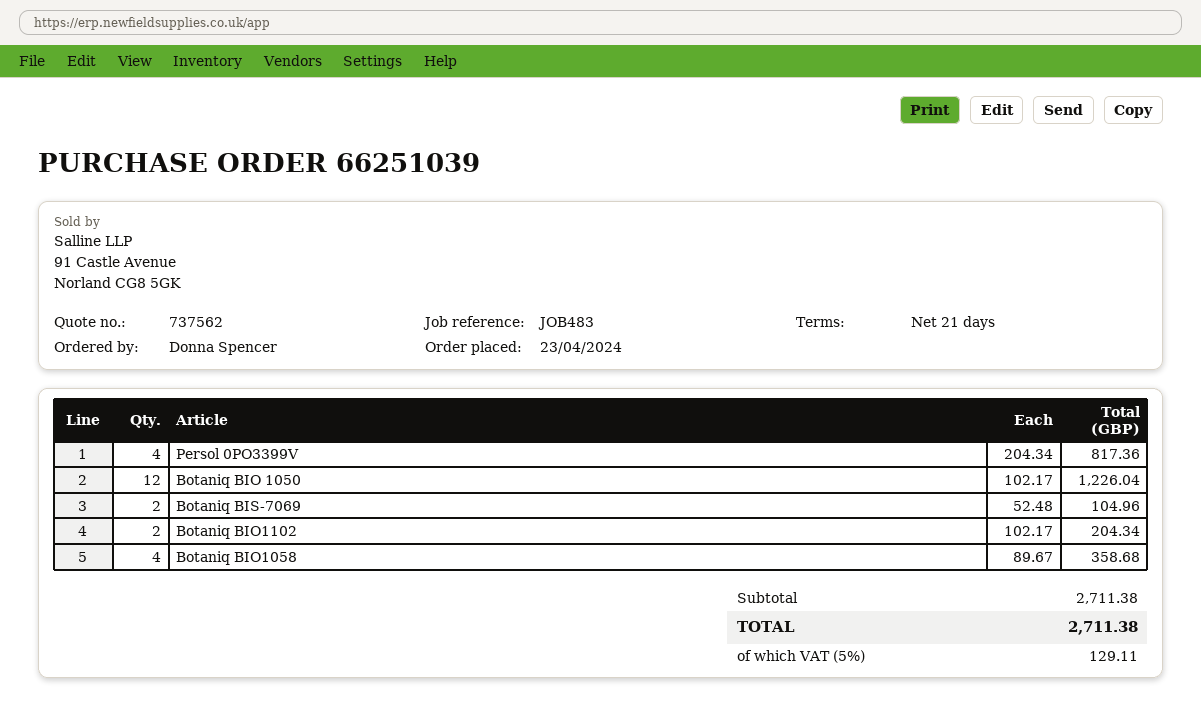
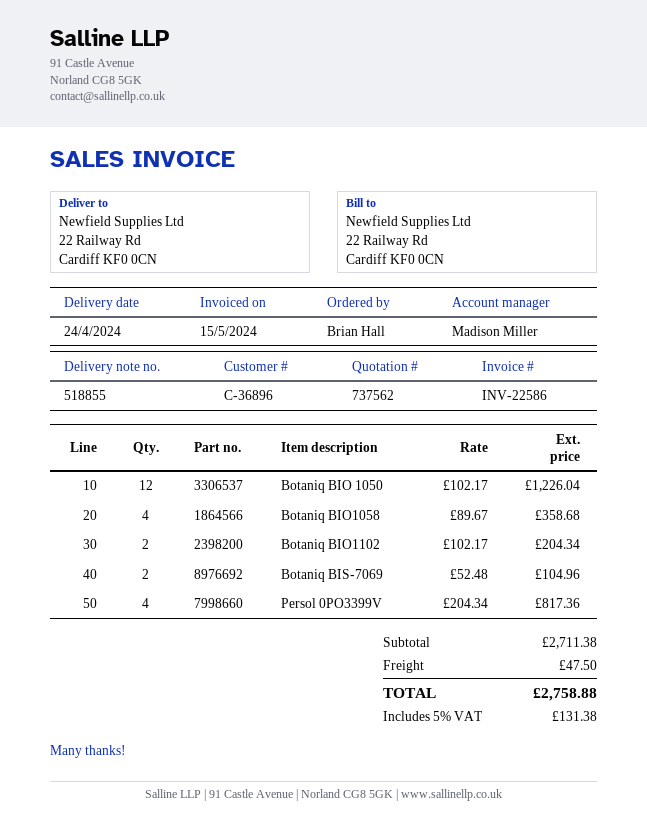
ordered by: Donna Spencer -> Brian Hall
shipping: none -> 47.50
tax: 5% = 129.11 -> 5% = 131.38
total: 2711.38 -> 2758.88

